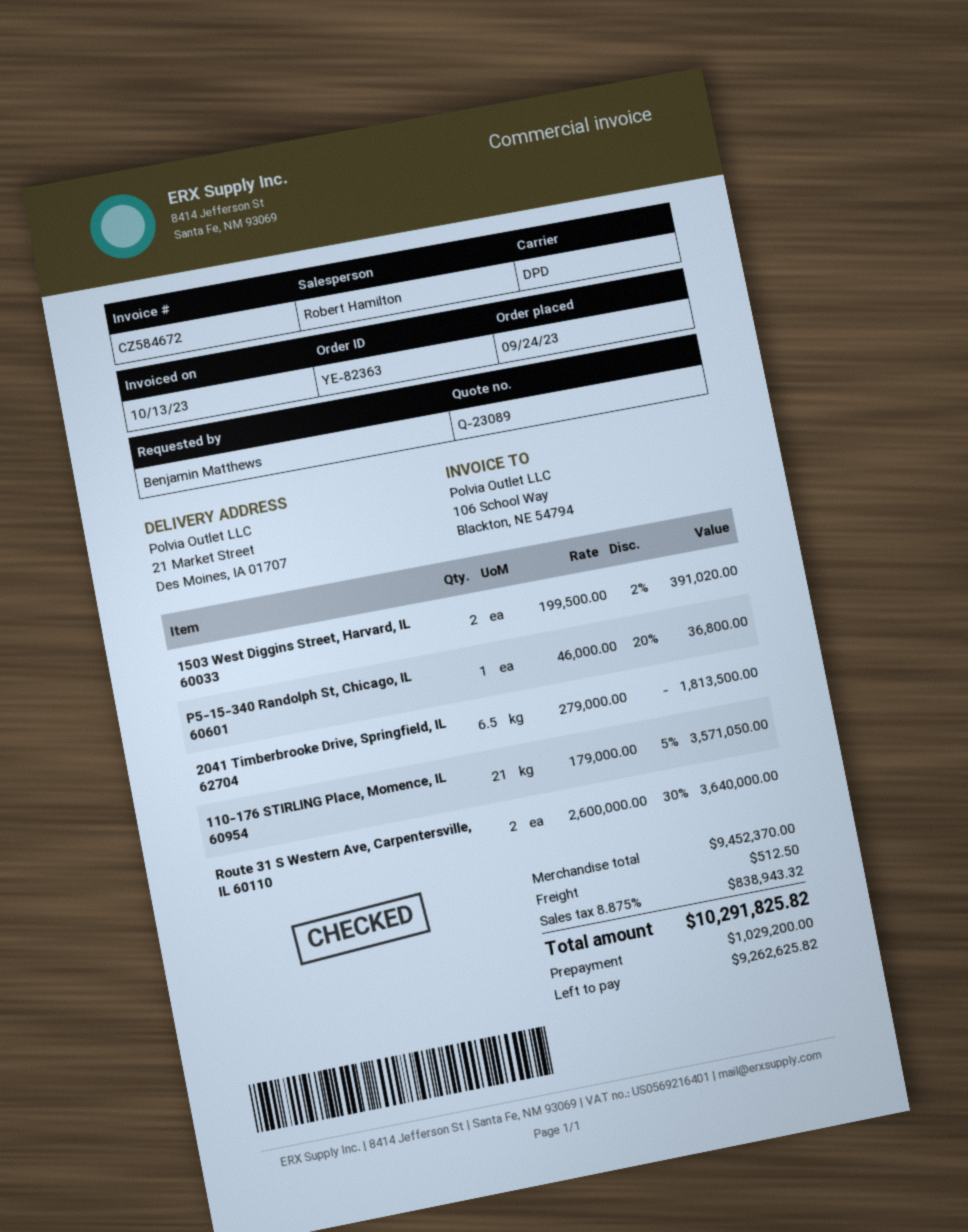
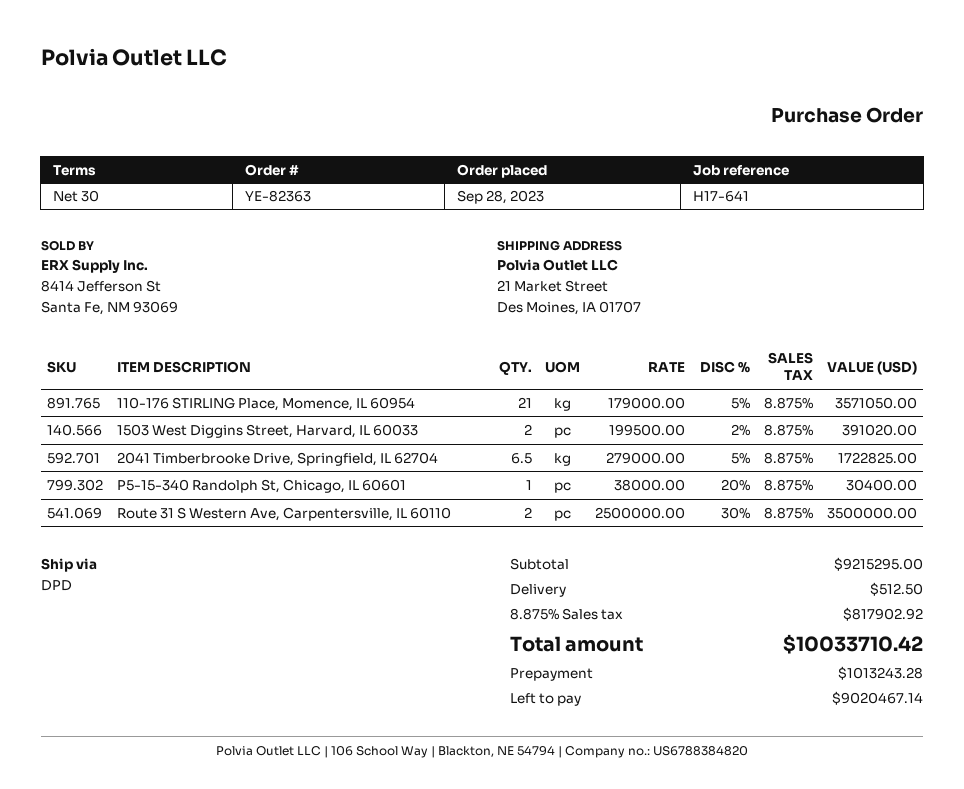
order date: 2023-09-24 -> 2023-09-28
P5-15-340 Randolph St, Chicago, IL 60601: 1 x 46000.00 - 20% = 36800.00 -> 1 x 38000.00 - 20% = 30400.00
2041 Timberbrooke Drive, Springfield, IL 62704: 6.5 x 279000.00 = 1813500.00 -> 6.5 x 279000.00 - 5% = 1722825.00
Route 31 S Western Ave, Carpentersville, IL 60110: 2 x 2600000.00 - 30% = 3640000.00 -> 2 x 2500000.00 - 30% = 3500000.00
subtotal: 9452370.00 -> 9215295.00
tax: 8.875% = 838943.32 -> 8.875% = 817902.92
total: 10291825.82 -> 10033710.42
deposit: 1029200.00 -> 1013243.28
balance: 9262625.82 -> 9020467.14

